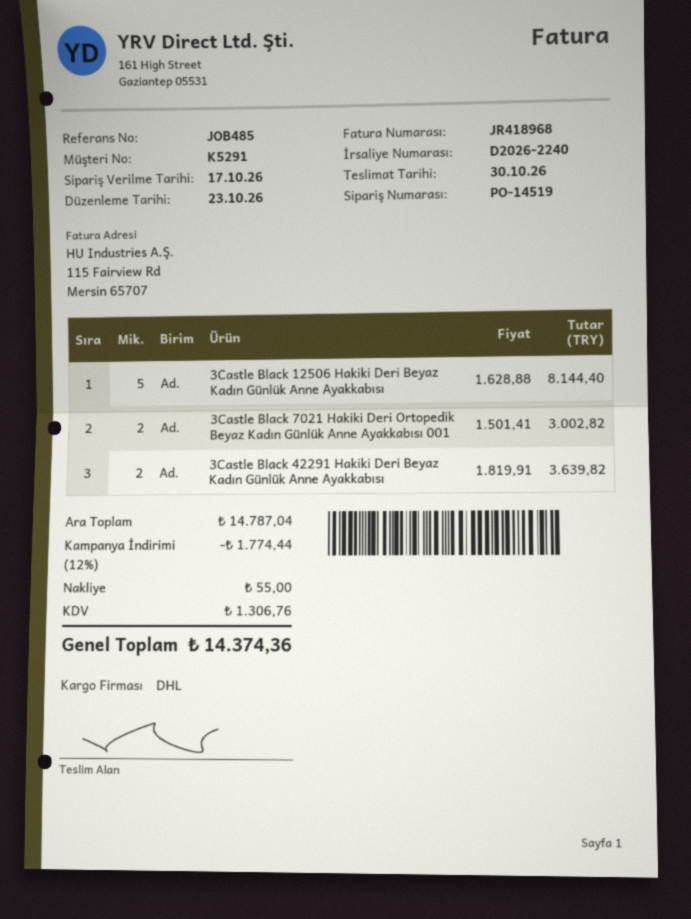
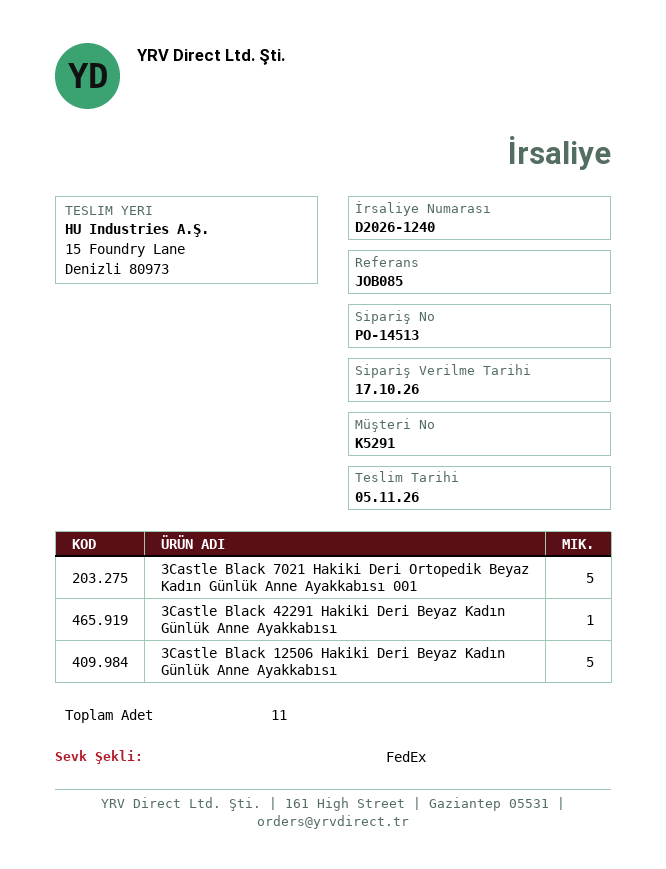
order number: PO-14519 -> PO-14513
delivery note number: D2026-2240 -> D2026-1240
delivery date: 2026-10-30 -> 2026-11-05
reference: JOB485 -> JOB085
shipping method: DHL -> FedEx
3Castle Black 7021 Hakiki Deri Ortopedik Beyaz Kadın Günlük Anne Ayakkabısı 001: 2 -> 5
3Castle Black 42291 Hakiki Deri Beyaz Kadın Günlük Anne Ayakkabısı: 2 -> 1

